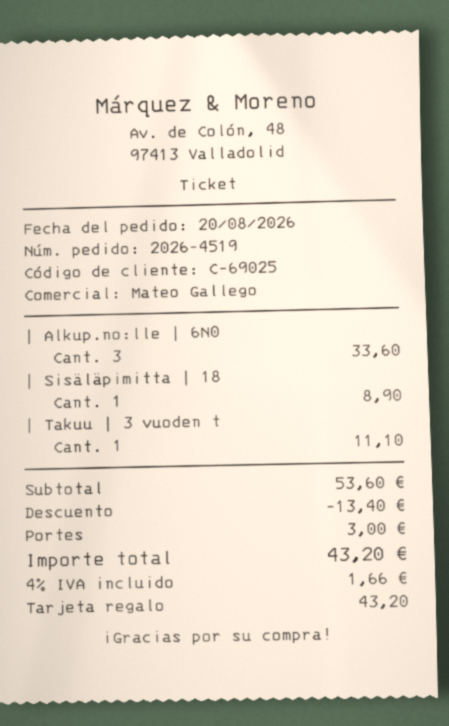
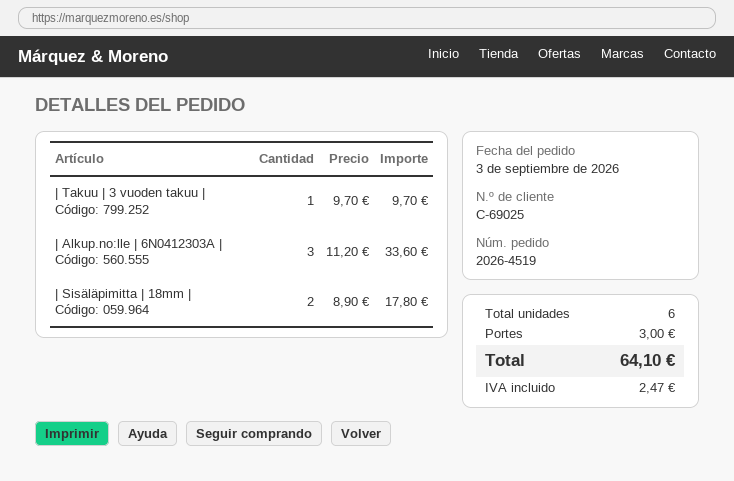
order date: 2026-08-20 -> 2026-09-03
| Sisäläpimitta | 18: 1 for 8.90 -> 2 for 17.80
| Takuu | 3 vuoden t: 1 for 11.10 -> 1 for 9.70
discount: 13.40 -> none
tax: 1.66 -> 2.47
total: 43.20 -> 64.10

